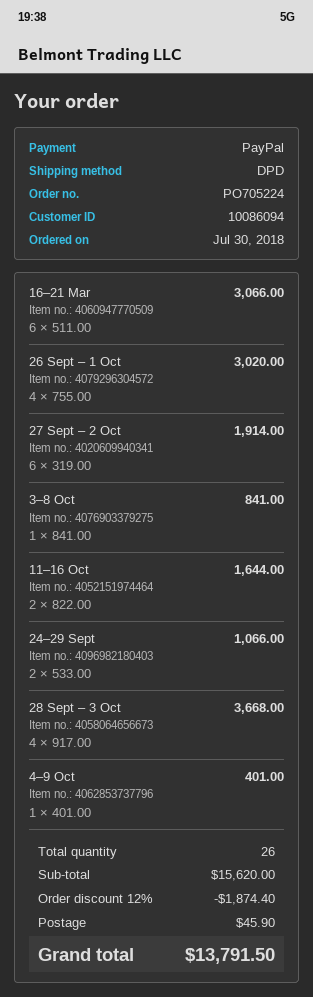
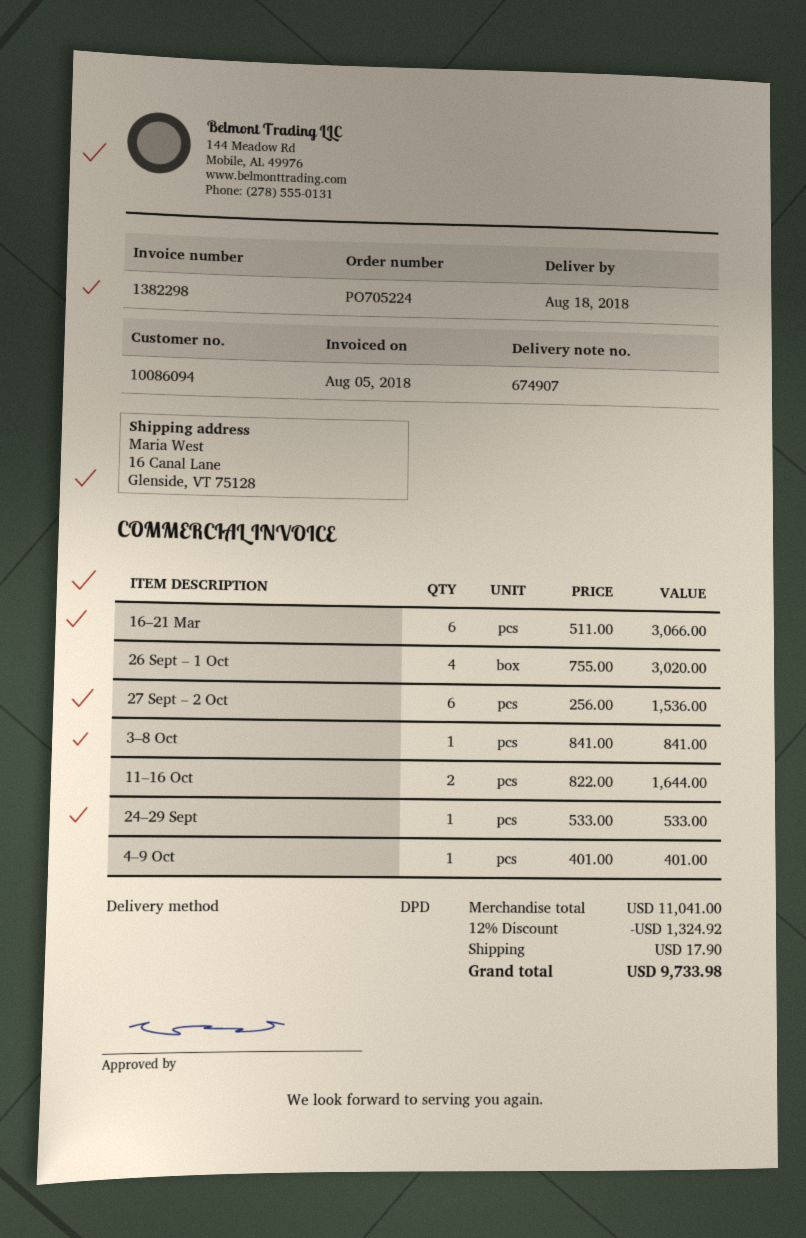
27 Sept – 2 Oct: 6 x 319.00 = 1914.00 -> 6 x 256.00 = 1536.00
24–29 Sept: 2 x 533.00 = 1066.00 -> 1 x 533.00 = 533.00
28 Sept – 3 Oct: 4 x 917.00 = 3668.00 -> none
subtotal: 15620.00 -> 11041.00
discount: 12% = 1874.40 -> 12% = 1324.92
shipping: 45.90 -> 17.90
total: 13791.50 -> 9733.98

